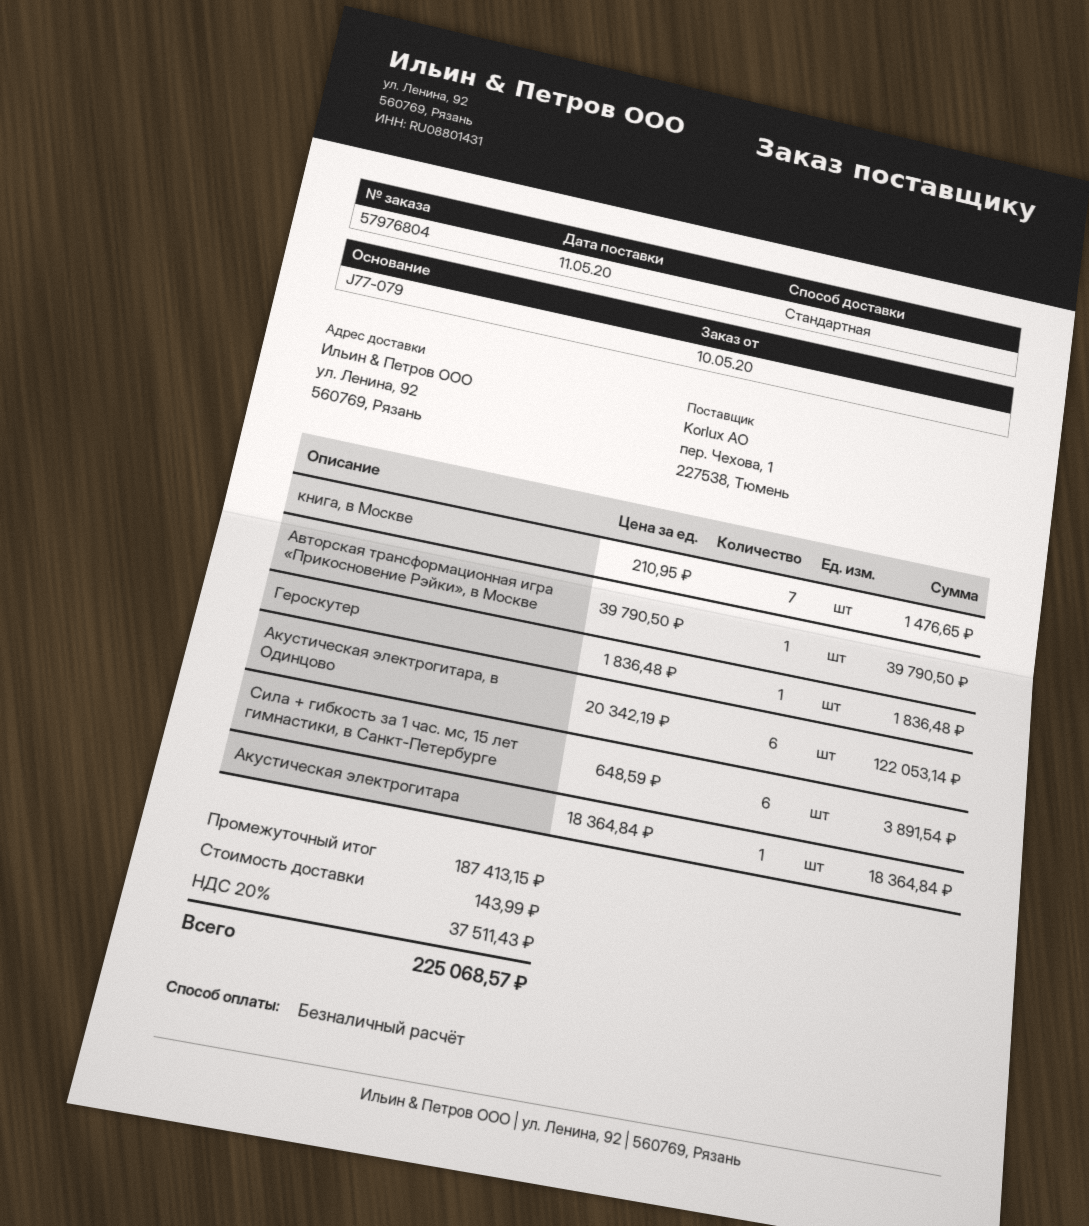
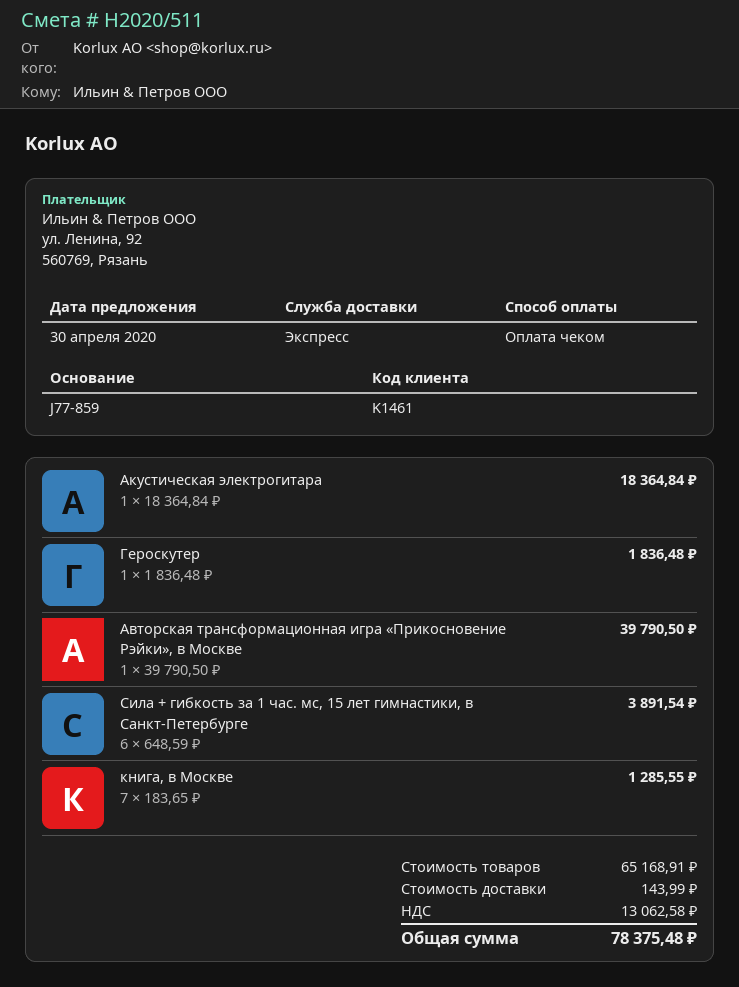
reference: J77-079 -> J77-859
payment method: bank transfer -> cheque
shipping method: standard -> express
книга, в Москве: 7 x 210.95 = 1476.65 -> 7 x 183.65 = 1285.55
Акустическая электрогитара, в Одинцово: 6 x 20342.19 = 122053.14 -> none
subtotal: 187413.15 -> 65168.91
tax: 37511.43 -> 13062.58
total: 225068.57 -> 78375.48

